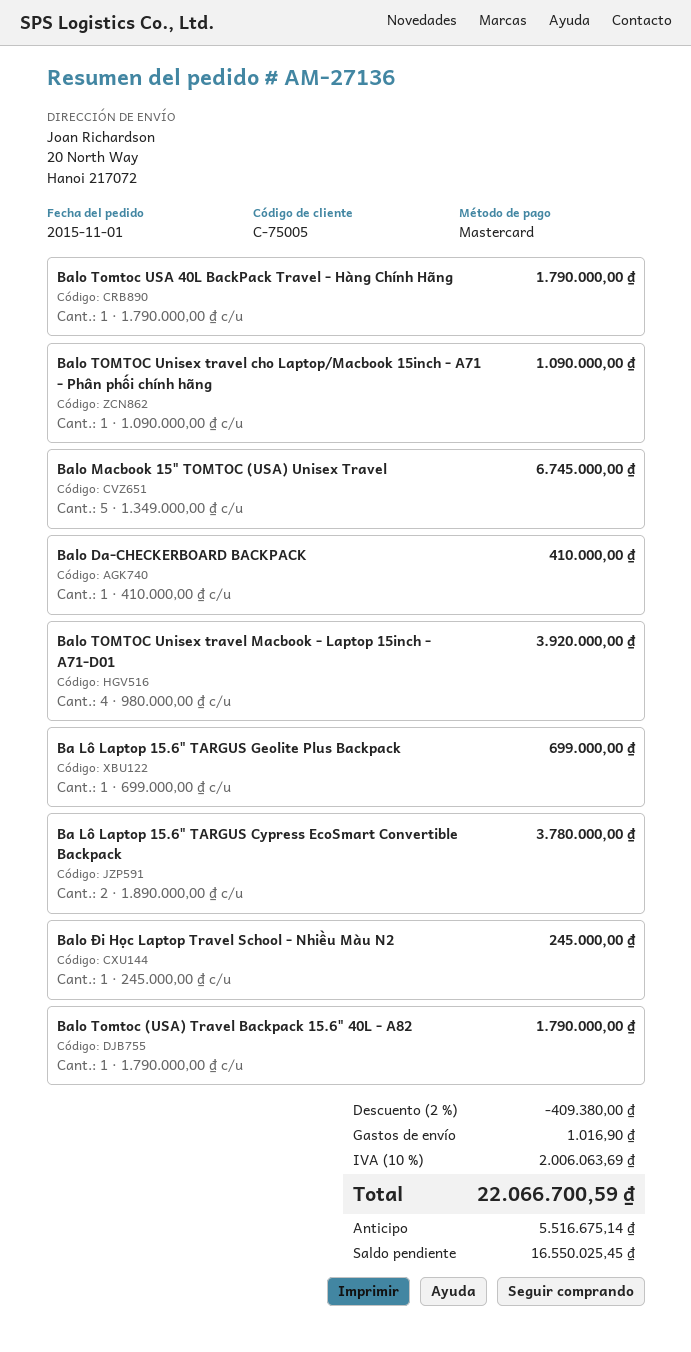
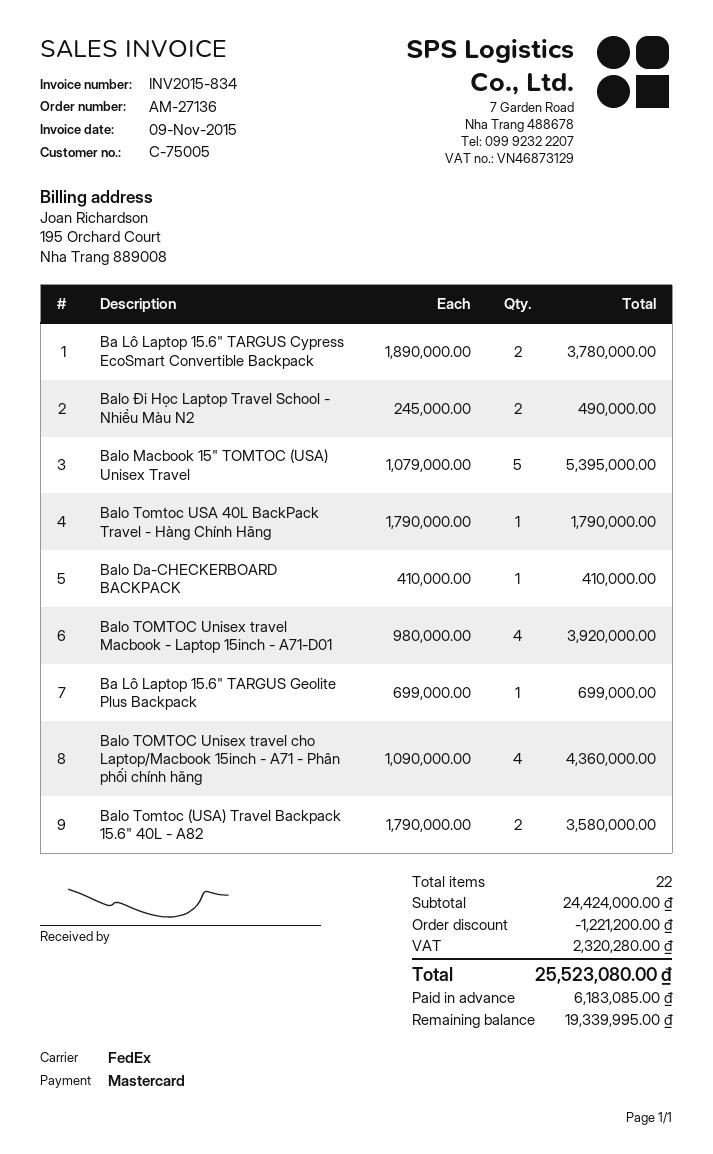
Balo TOMTOC Unisex travel cho Laptop/Macbook 15inch - A71 - Phân phối chính hãng: 1 x 1090000.00 = 1090000.00 -> 4 x 1090000.00 = 4360000.00
Balo Macbook 15" TOMTOC (USA) Unisex Travel: 5 x 1349000.00 = 6745000.00 -> 5 x 1079000.00 = 5395000.00
Balo Đi Học Laptop Travel School - Nhiều Màu N2: 1 x 245000.00 = 245000.00 -> 2 x 245000.00 = 490000.00
Balo Tomtoc (USA) Travel Backpack 15.6" 40L - A82: 1 x 1790000.00 = 1790000.00 -> 2 x 1790000.00 = 3580000.00
discount: 409380.00 -> 1221200.00
shipping: 1016.90 -> none
tax: 2006063.69 -> 2320280.00
total: 22066700.59 -> 25523080.00
deposit: 5516675.14 -> 6183085.00
balance: 16550025.45 -> 19339995.00

